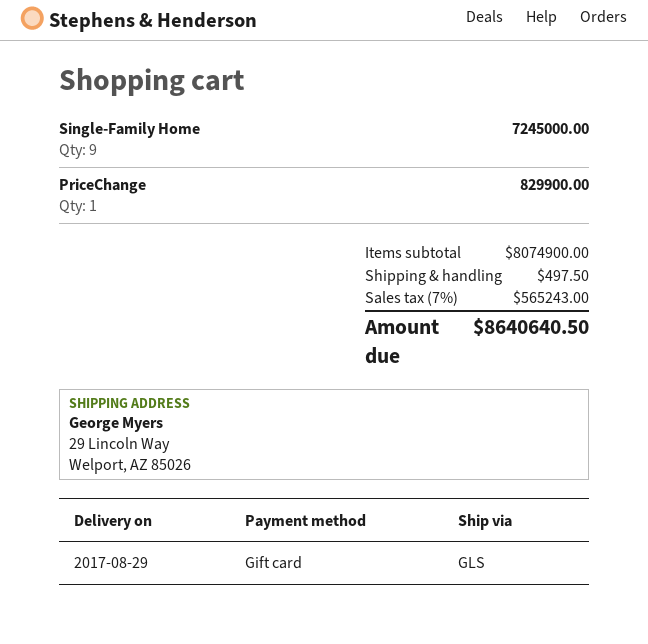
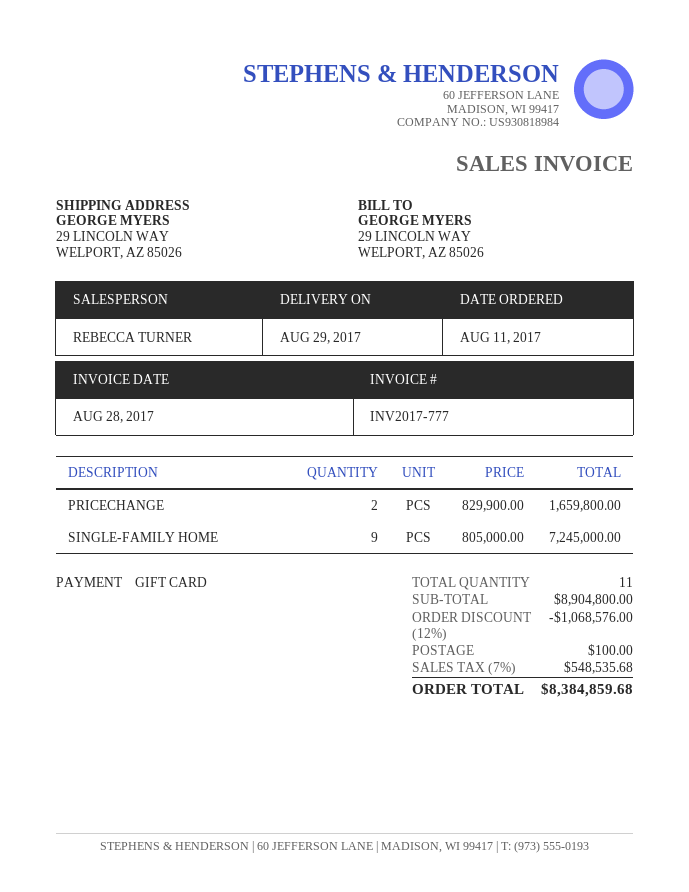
PriceChange: 1 for 829900.00 -> 2 for 1659800.00
subtotal: 8074900.00 -> 8904800.00
discount: none -> 12% = 1068576.00
shipping: 497.50 -> 100.00
tax: 7% = 565243.00 -> 7% = 548535.68
total: 8640640.50 -> 8384859.68

